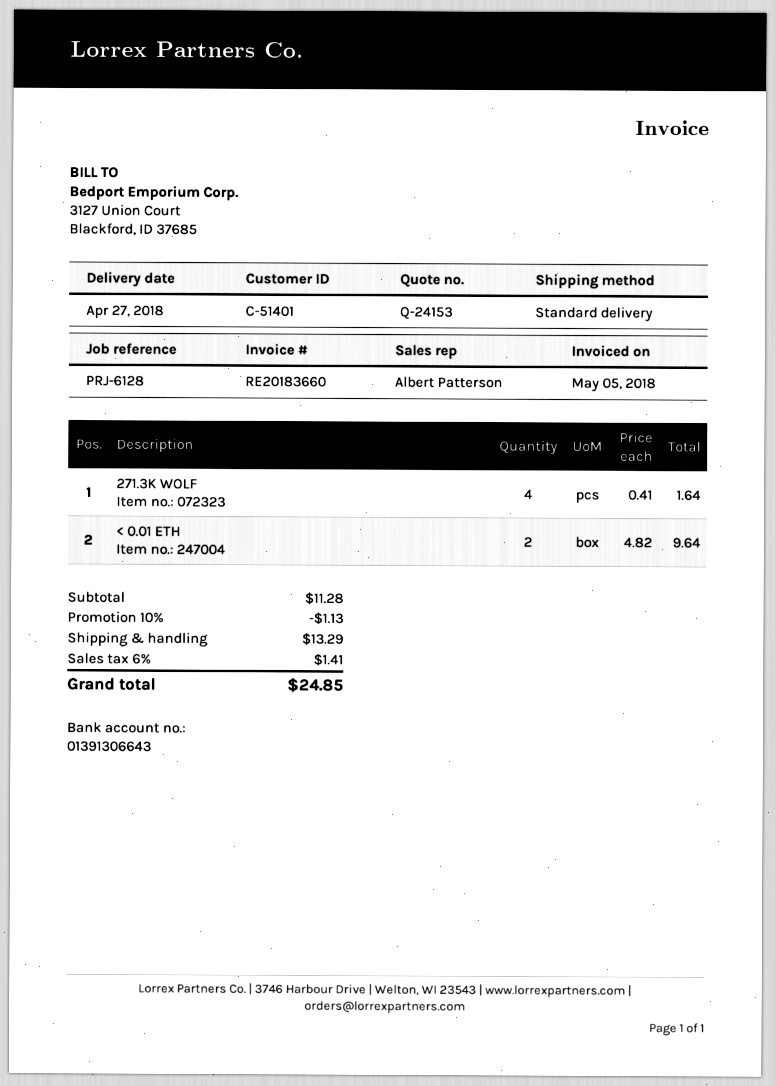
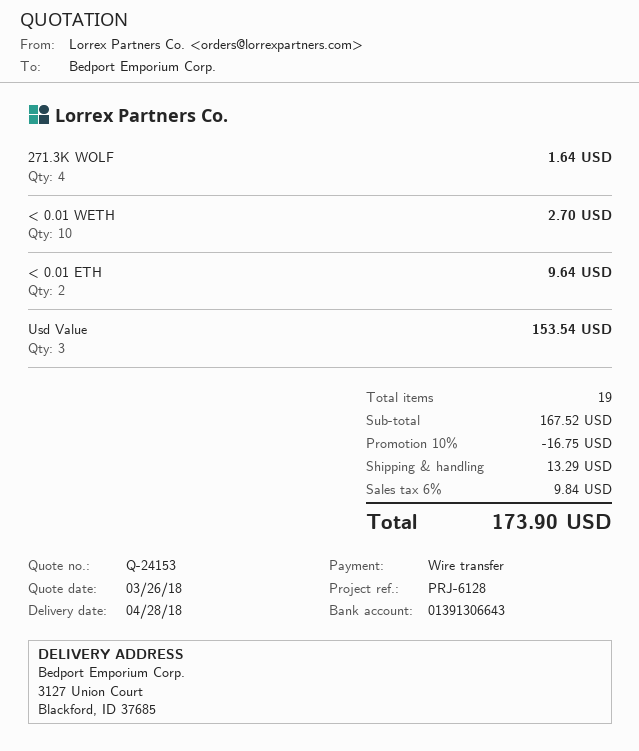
delivery date: 2018-04-27 -> 2018-04-28
< 0.01 WETH: none -> 10 for 2.70
Usd Value: none -> 3 for 153.54
subtotal: 11.28 -> 167.52
discount: 10% = 1.13 -> 10% = 16.75
tax: 6% = 1.41 -> 6% = 9.84
total: 24.85 -> 173.90

